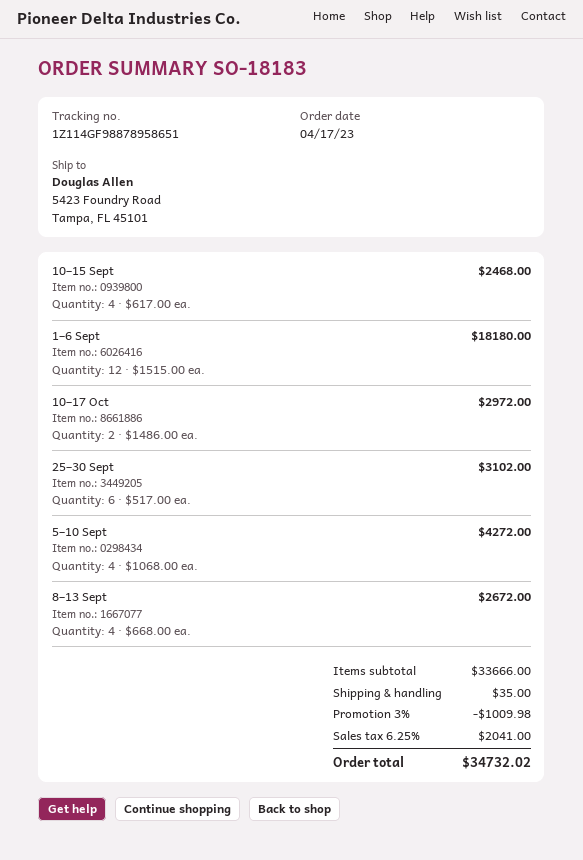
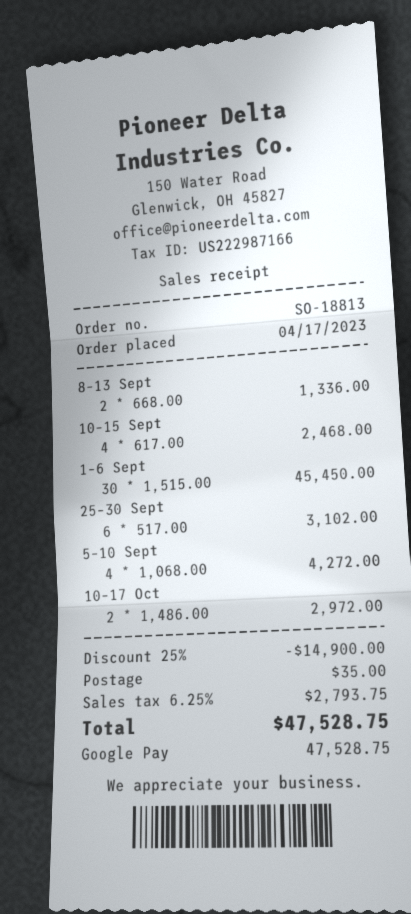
order number: SO-18183 -> SO-18813
1–6 Sept: 12 x 1515.00 = 18180.00 -> 30 x 1515.00 = 45450.00
8–13 Sept: 4 x 668.00 = 2672.00 -> 2 x 668.00 = 1336.00
discount: 3% = 1009.98 -> 25% = 14900.00
tax: 6.25% = 2041.00 -> 6.25% = 2793.75
total: 34732.02 -> 47528.75

